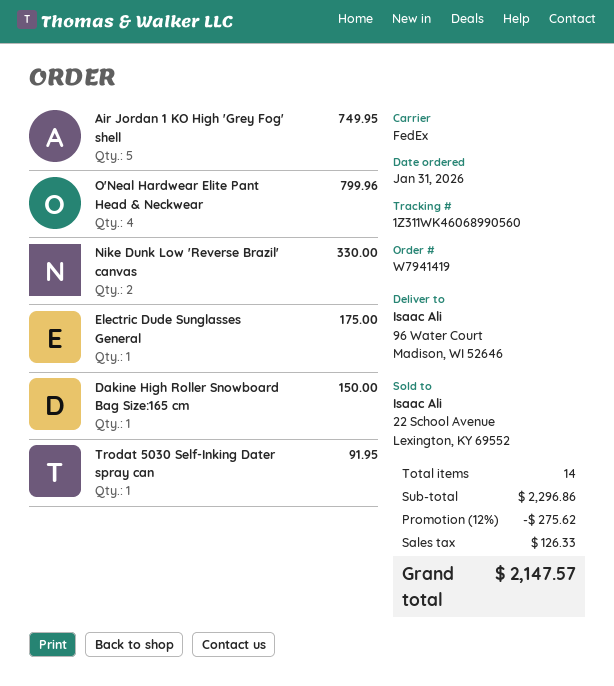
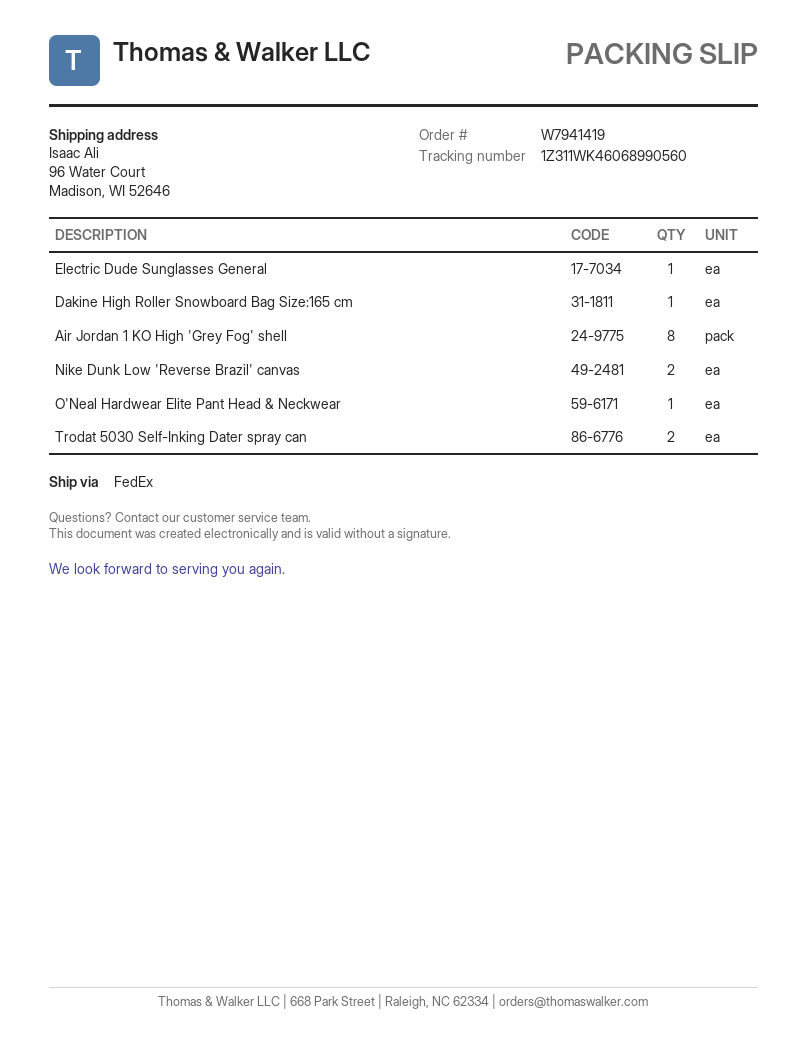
Air Jordan 1 KO High 'Grey Fog' shell: 5 -> 8
O'Neal Hardwear Elite Pant Head & Neckwear: 4 -> 1
Trodat 5030 Self-Inking Dater spray can: 1 -> 2

